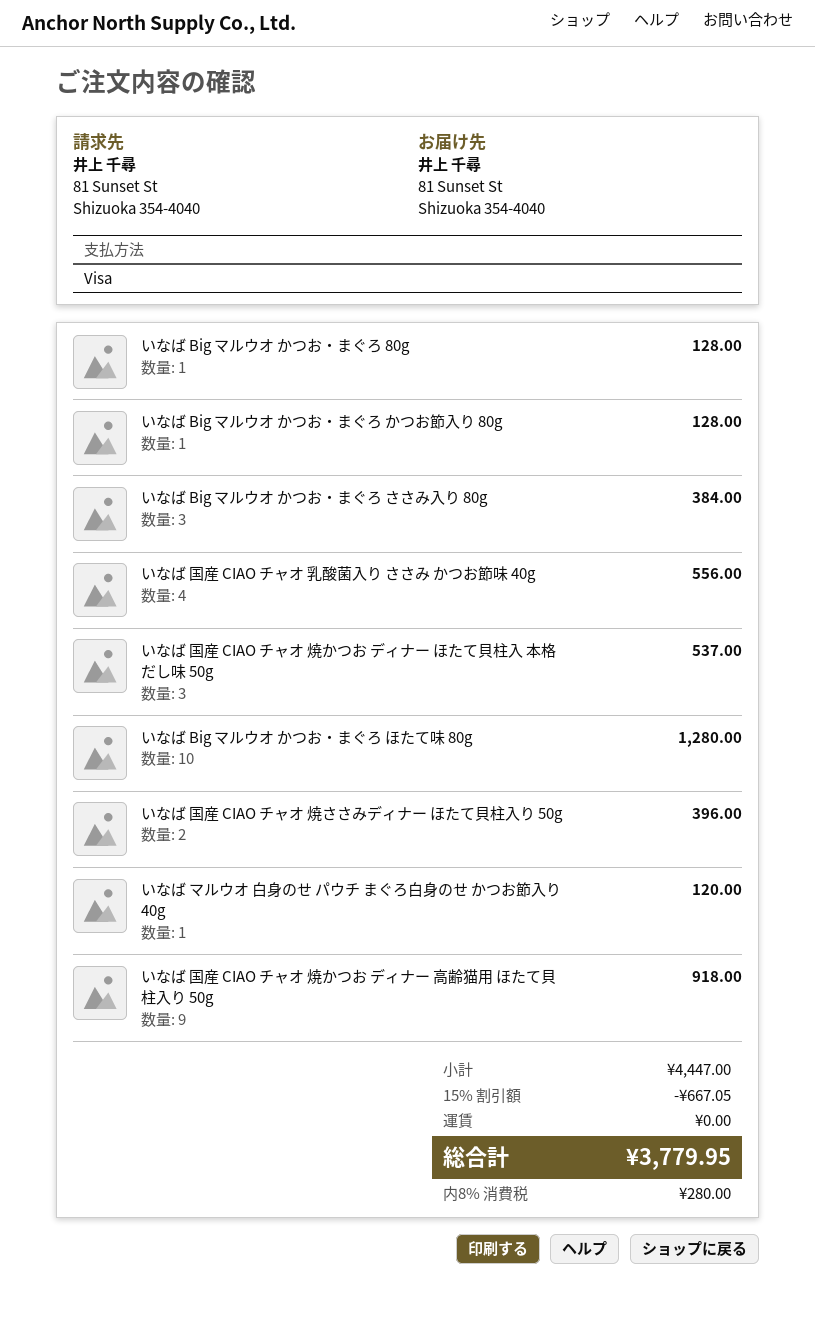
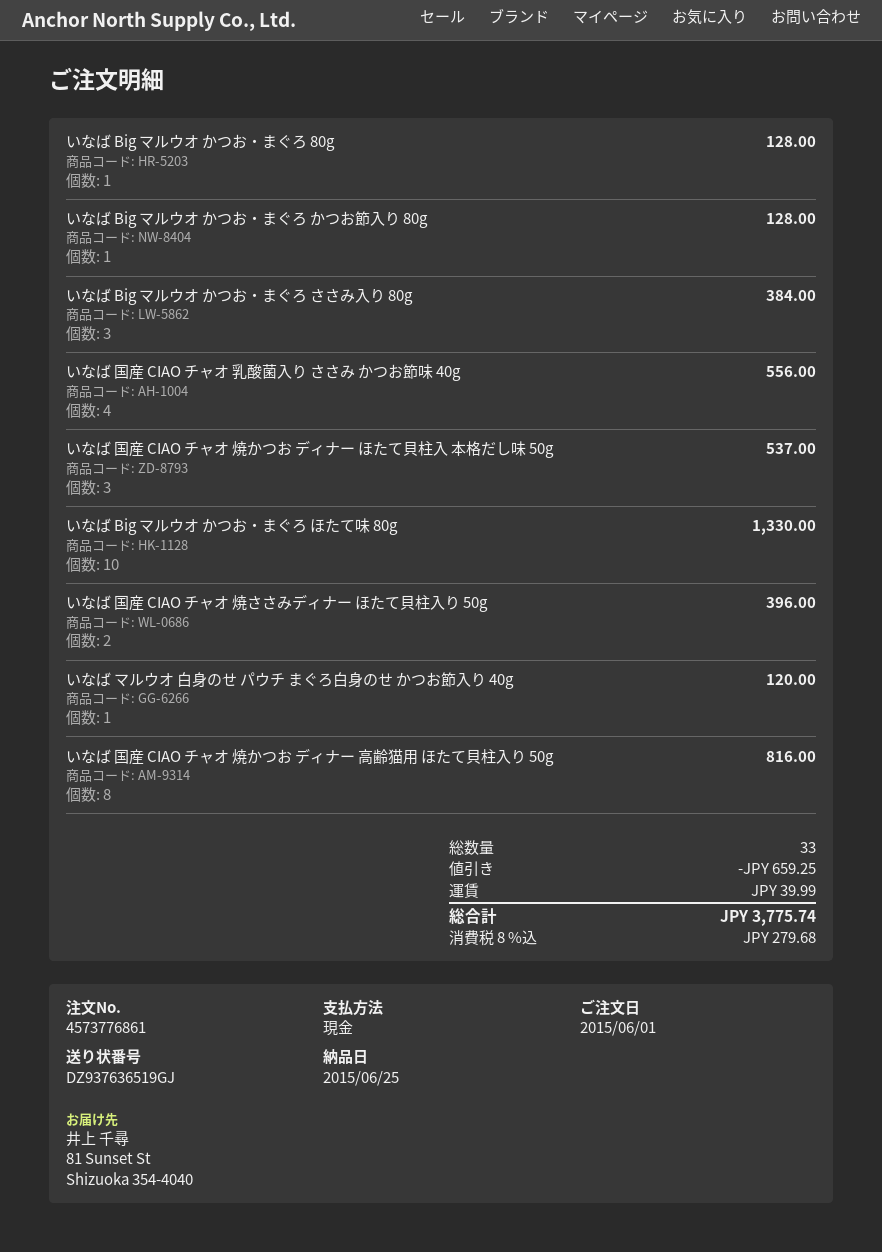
payment method: Visa -> cash
いなば Big マルウオ かつお・まぐろ ほたて味 80g: 10 for 1280.00 -> 10 for 1330.00
いなば 国産 CIAO チャオ 焼かつお ディナー 高齢猫用 ほたて貝柱入り 50g: 9 for 918.00 -> 8 for 816.00
discount: 667.05 -> 659.25
shipping: 0.00 -> 39.99
tax: 8% = 280.00 -> 8% = 279.68
total: 3779.95 -> 3775.74

